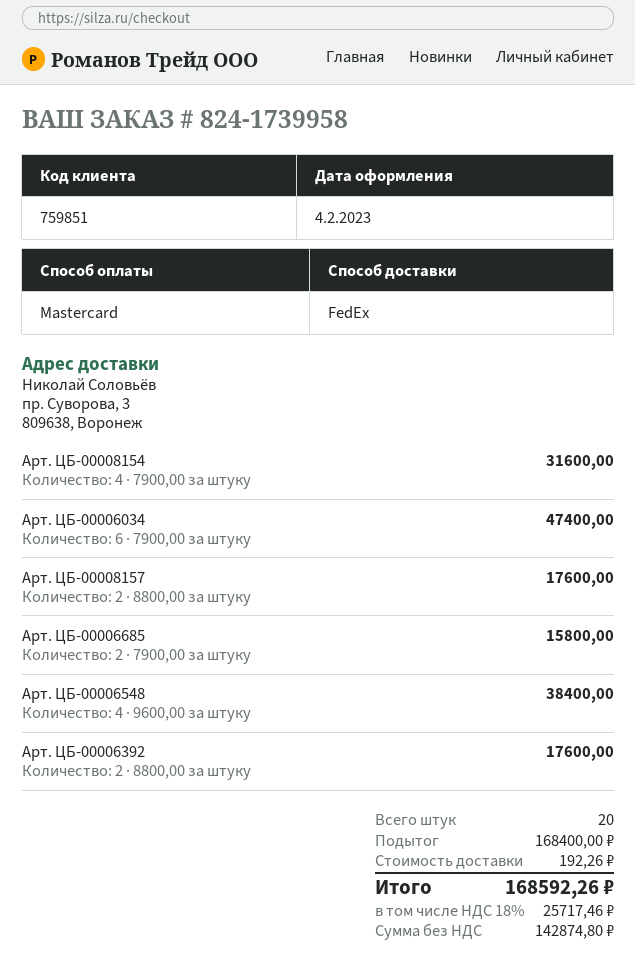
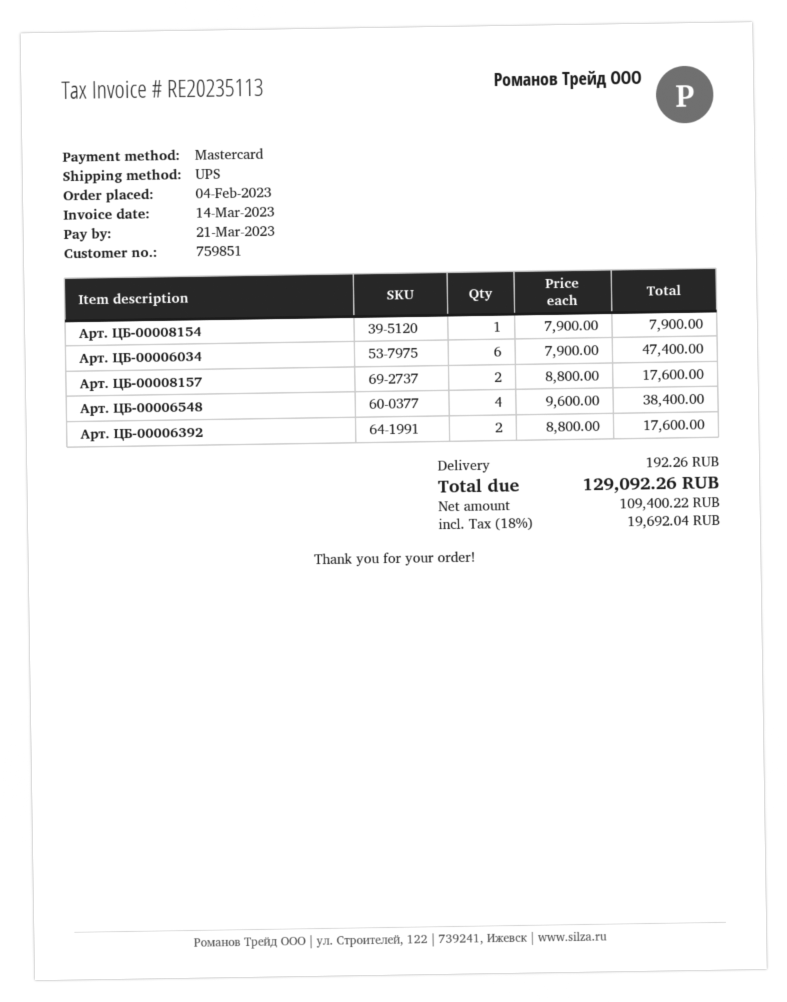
shipping method: FedEx -> UPS
Арт. ЦБ-00008154: 4 x 7900.00 = 31600.00 -> 1 x 7900.00 = 7900.00
Арт. ЦБ-00006685: 2 x 7900.00 = 15800.00 -> none
net: 142874.80 -> 109400.22
tax: 18% = 25717.46 -> 18% = 19692.04
total: 168592.26 -> 129092.26

